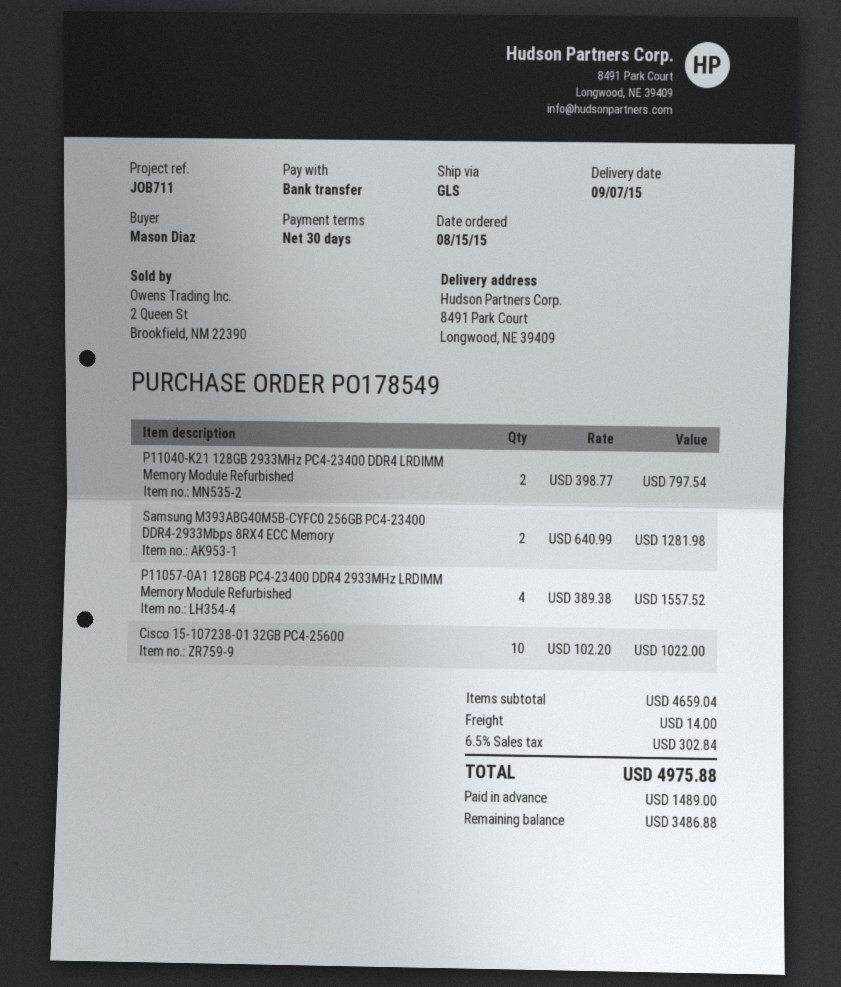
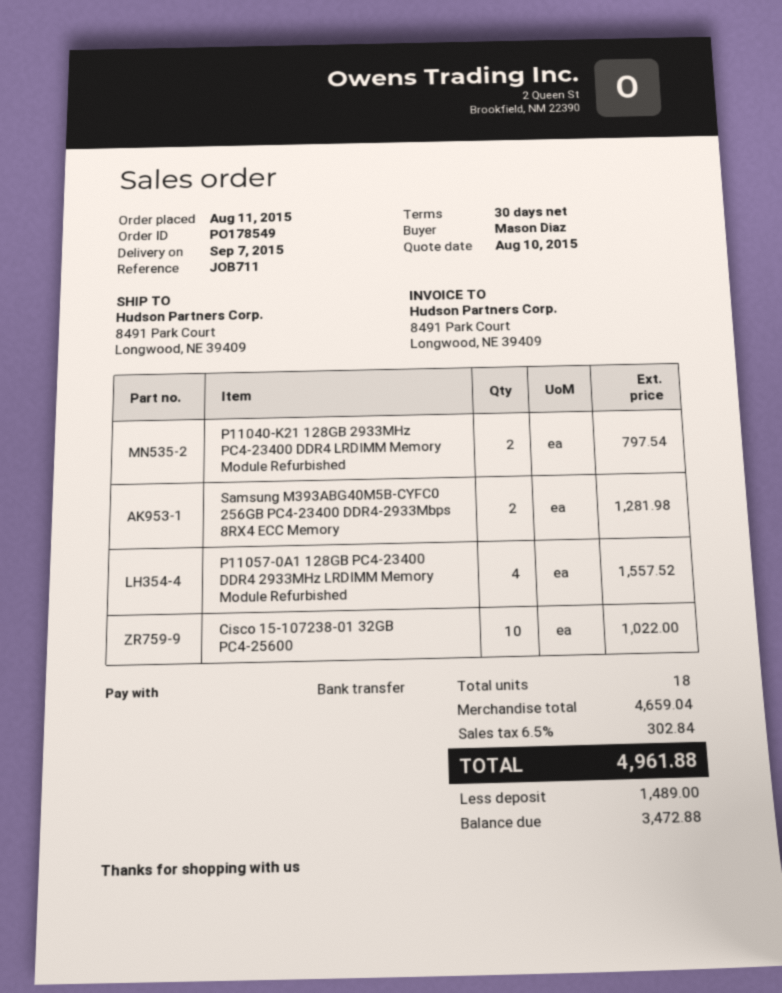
order date: 2015-08-15 -> 2015-08-11
shipping: 14.00 -> none
total: 4975.88 -> 4961.88
balance: 3486.88 -> 3472.88

